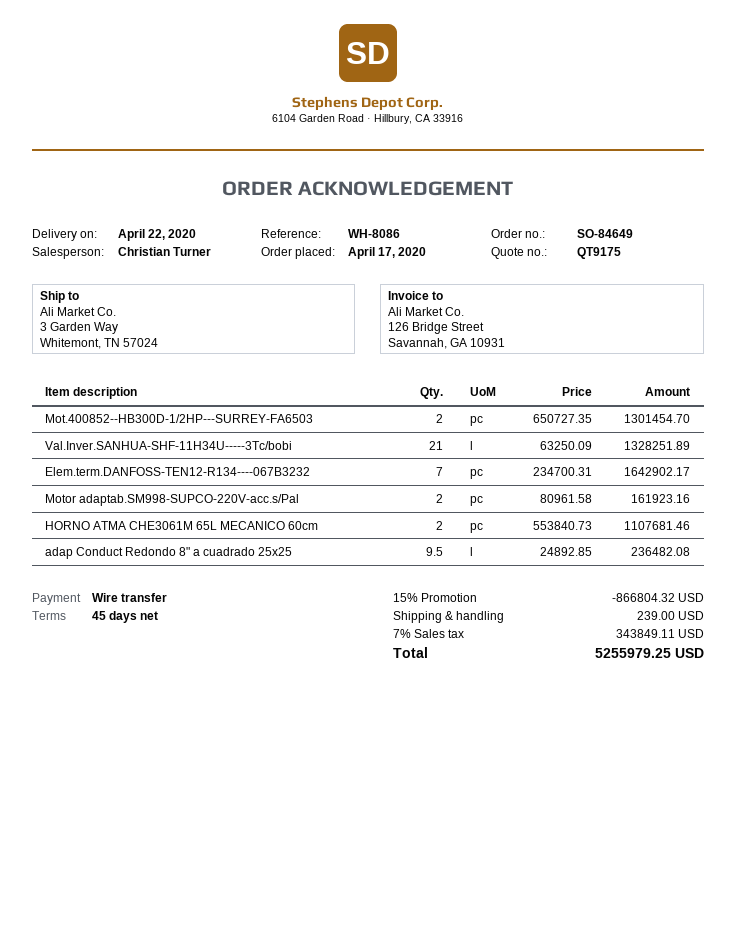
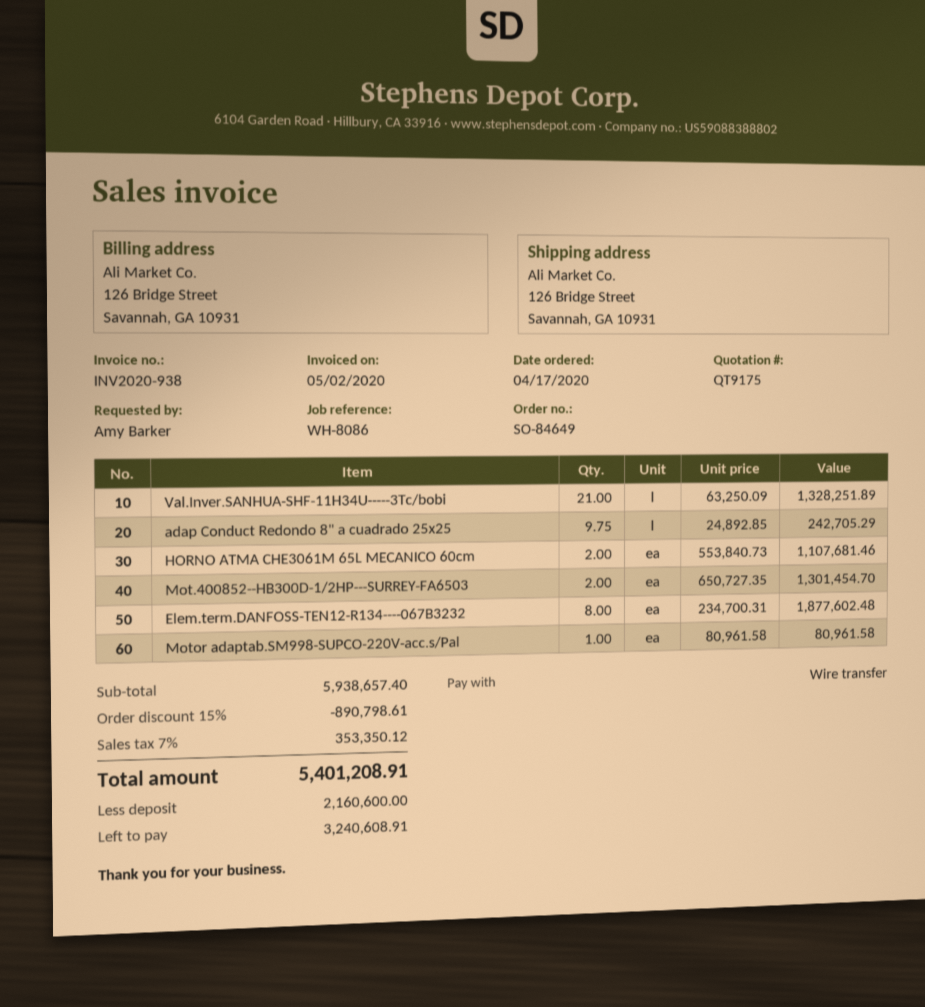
ship to: 3 Garden Way, Whitemont, TN 57024 -> 126 Bridge Street, Savannah, GA 10931
Elem.term.DANFOSS-TEN12-R134----067B3232: 7 x 234700.31 = 1642902.17 -> 8 x 234700.31 = 1877602.48
Motor adaptab.SM998-SUPCO-220V-acc.s/Pal: 2 x 80961.58 = 161923.16 -> 1 x 80961.58 = 80961.58
adap Conduct Redondo 8" a cuadrado 25x25: 9.5 x 24892.85 = 236482.08 -> 9.75 x 24892.85 = 242705.29
discount: 15% = 866804.32 -> 15% = 890798.61
shipping: 239.00 -> none
tax: 7% = 343849.11 -> 7% = 353350.12
total: 5255979.25 -> 5401208.91

